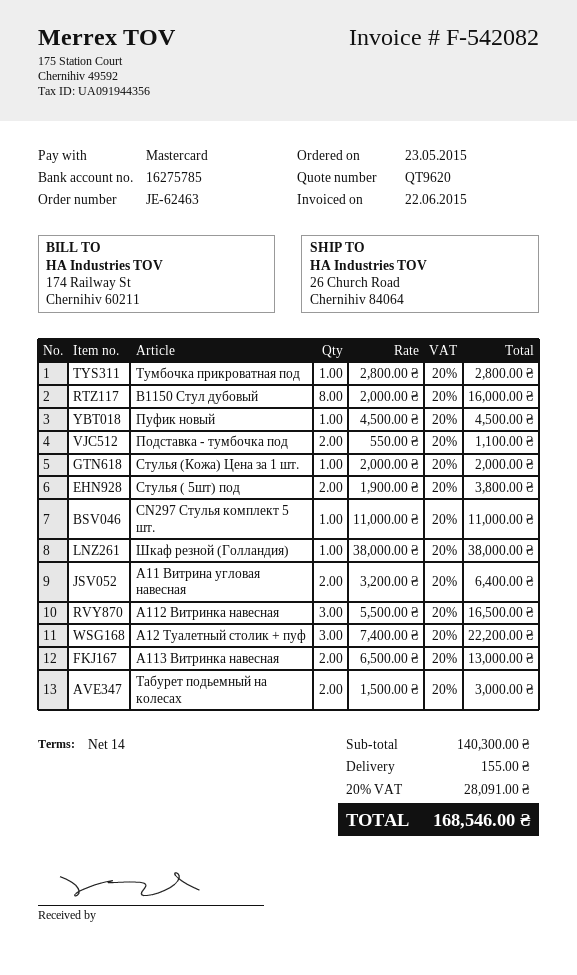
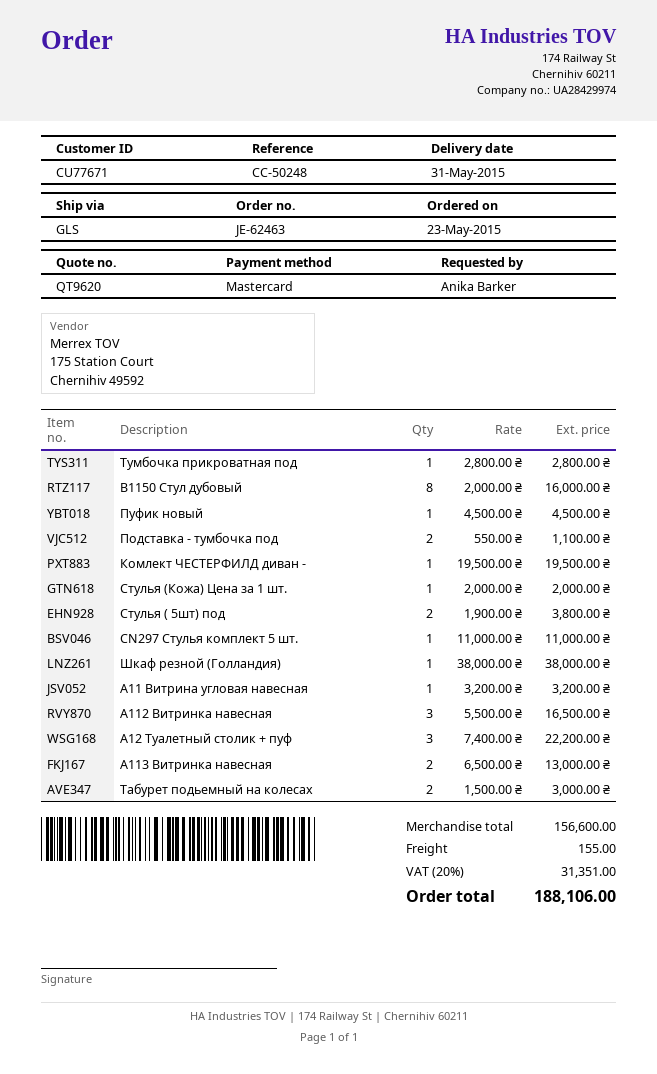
А11 Витрина угловая навесная: 2 x 3200.00 = 6400.00 -> 1 x 3200.00 = 3200.00
Комлект ЧЕСТЕРФИЛД диван -: none -> 1 x 19500.00 = 19500.00
subtotal: 140300.00 -> 156600.00
tax: 20% = 28091.00 -> 20% = 31351.00
total: 168546.00 -> 188106.00

